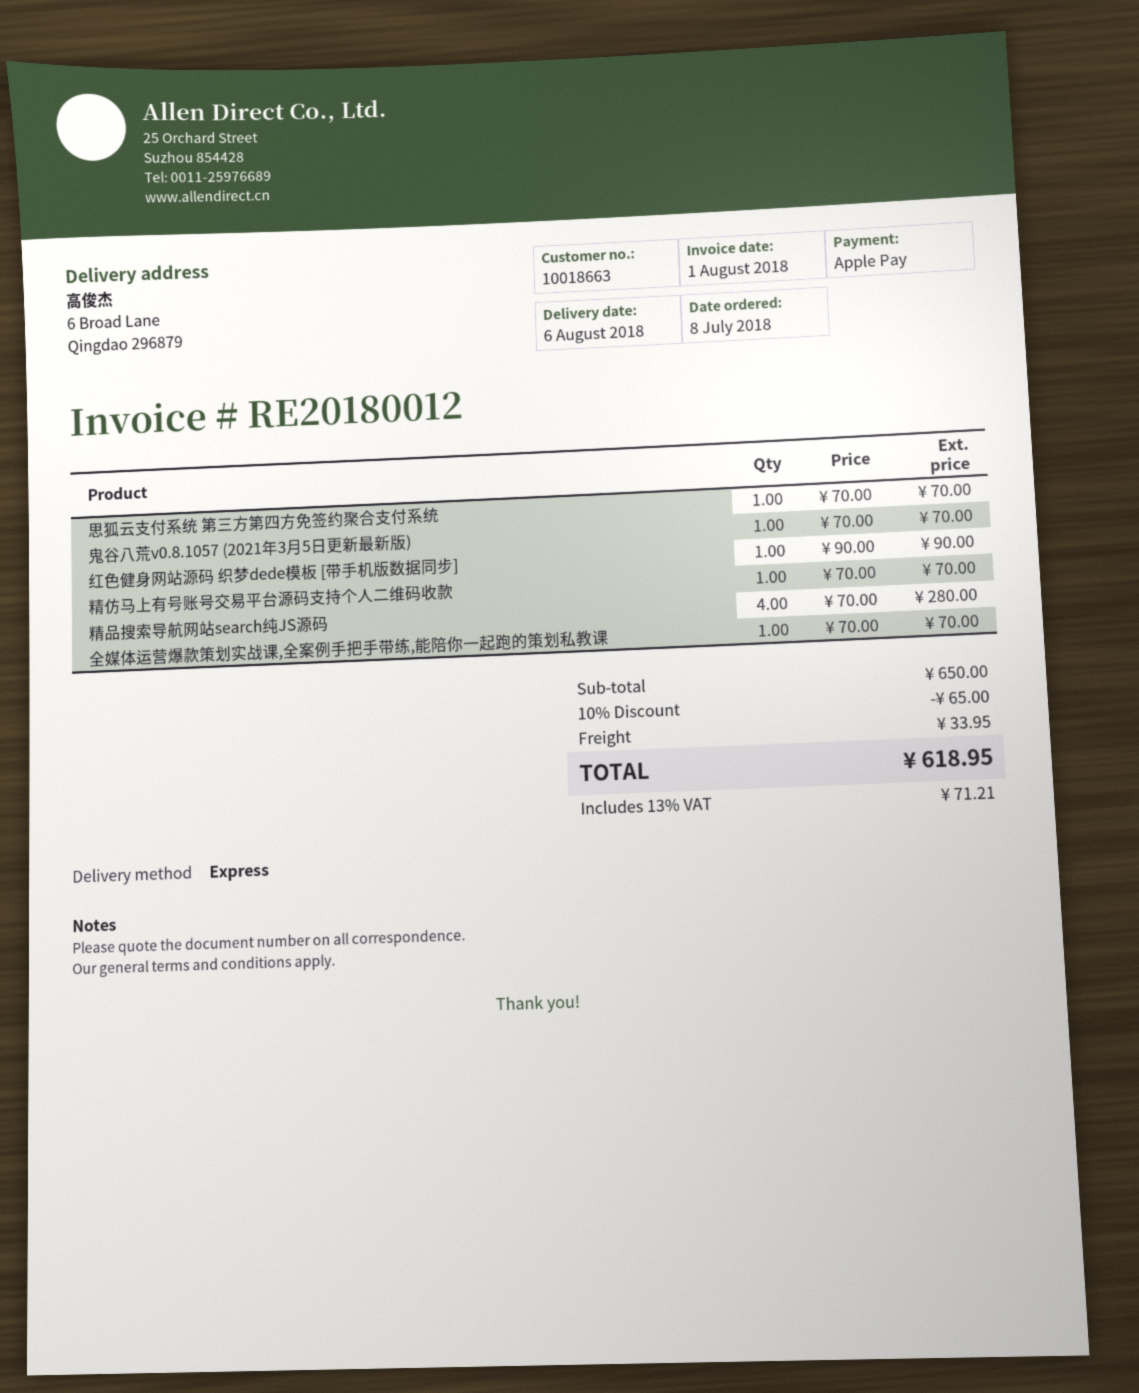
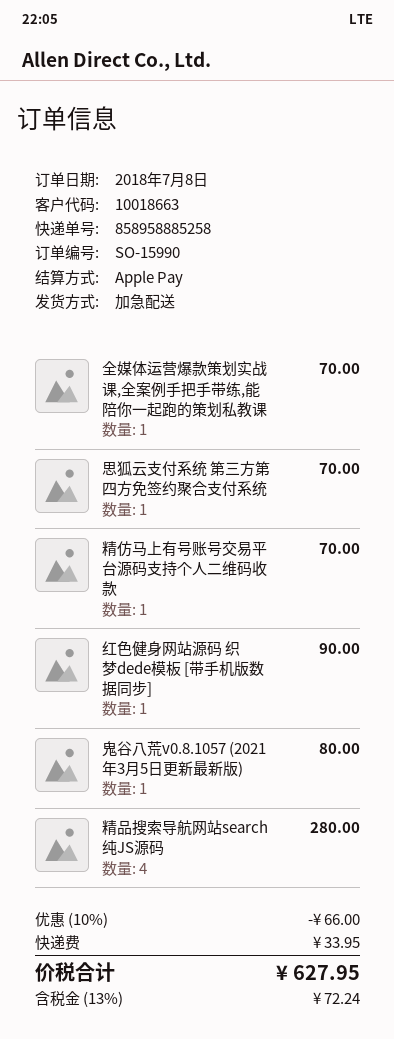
鬼谷八荒v0.8.1057 (2021年3月5日更新最新版): 1 for 70.00 -> 1 for 80.00
discount: 10% = 65.00 -> 10% = 66.00
tax: 13% = 71.21 -> 13% = 72.24
total: 618.95 -> 627.95

